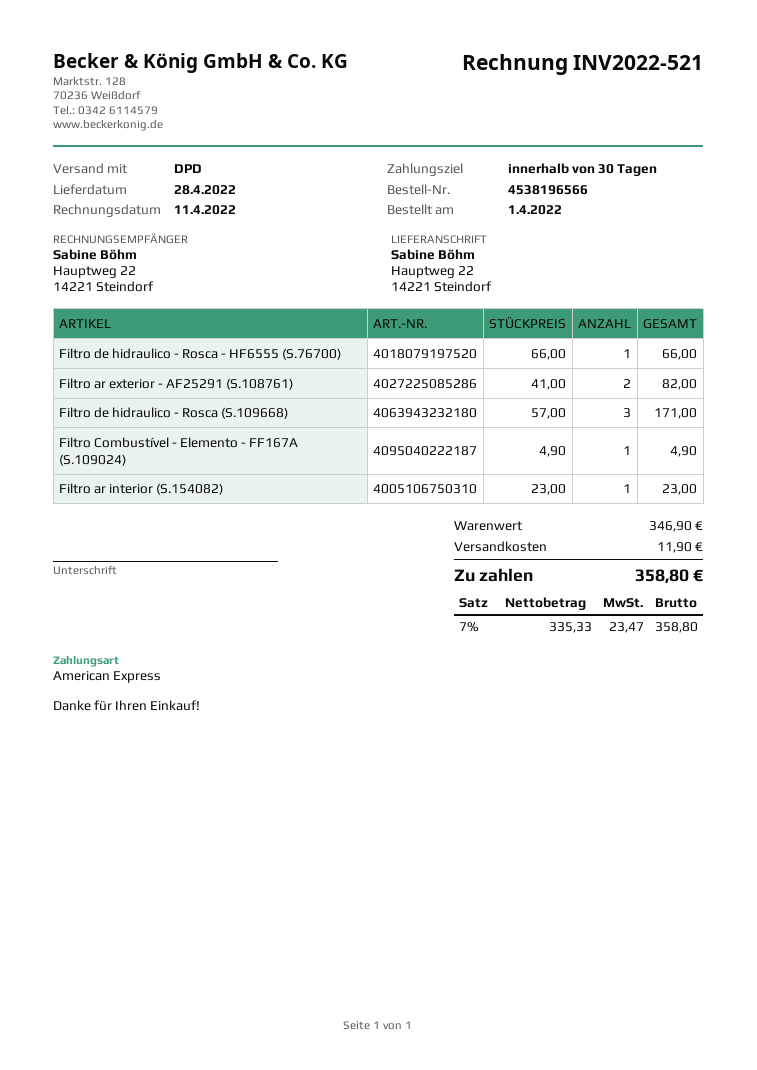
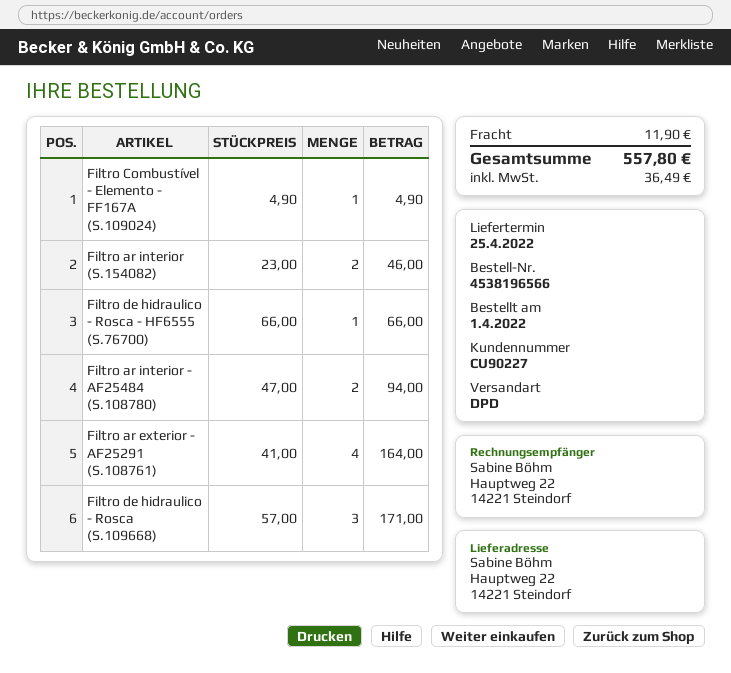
delivery date: 2022-04-28 -> 2022-04-25
Filtro ar exterior - AF25291 (S.108761): 2 x 41.00 = 82.00 -> 4 x 41.00 = 164.00
Filtro ar interior (S.154082): 1 x 23.00 = 23.00 -> 2 x 23.00 = 46.00
Filtro ar interior - AF25484 (S.108780): none -> 2 x 47.00 = 94.00
tax: 23.47 -> 36.49
total: 358.80 -> 557.80

